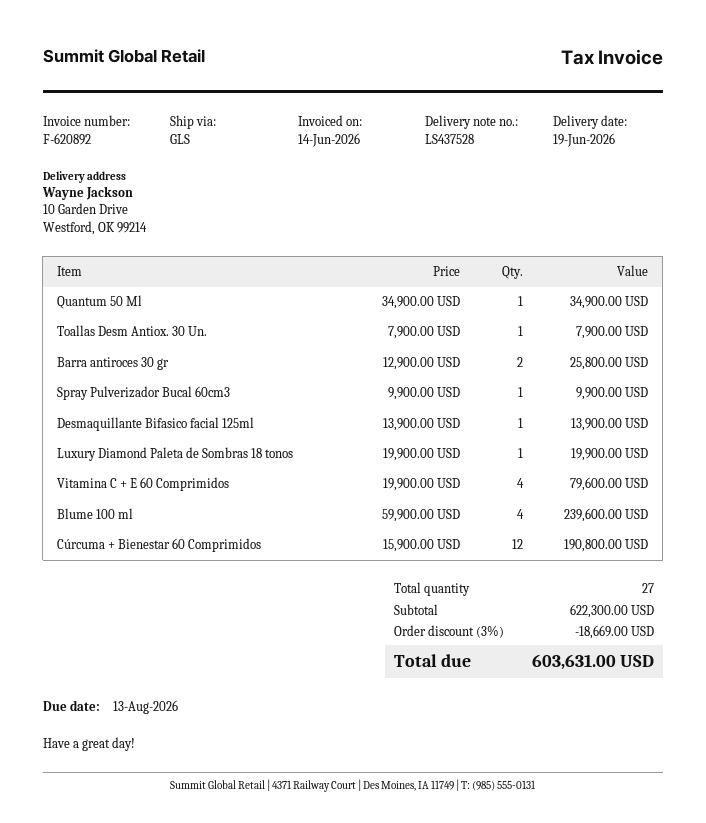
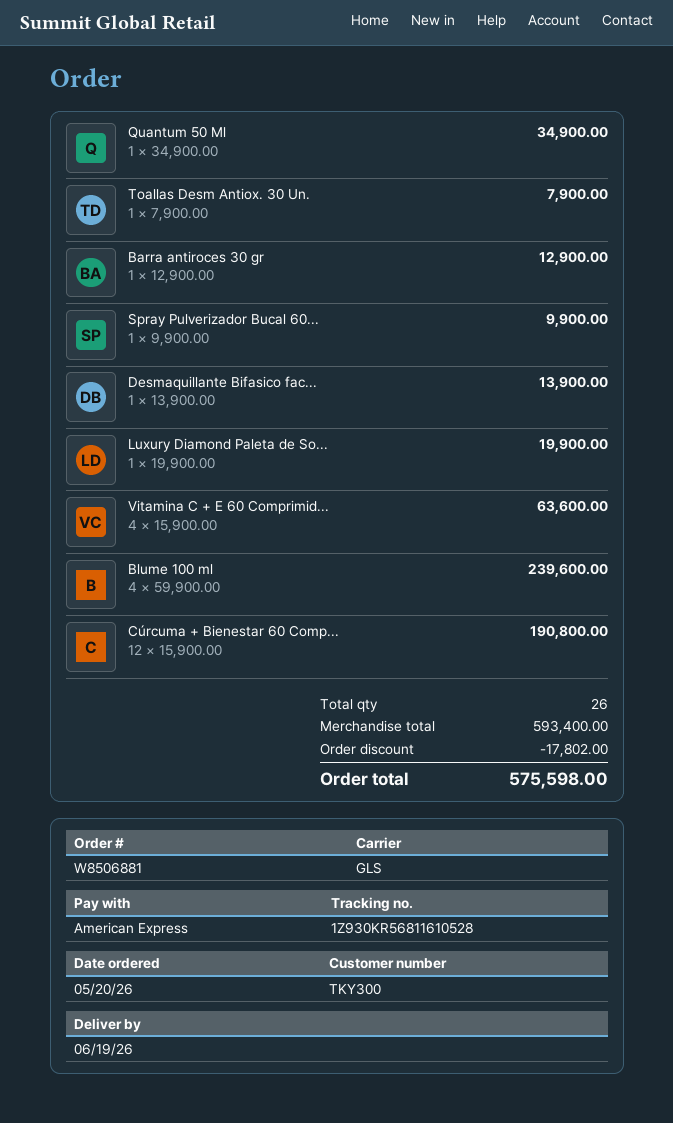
Barra antiroces 30 gr: 2 x 12900.00 = 25800.00 -> 1 x 12900.00 = 12900.00
Vitamina C + E 60 Comprimidos: 4 x 19900.00 = 79600.00 -> 4 x 15900.00 = 63600.00
total quantity: 27 -> 26
subtotal: 622300.00 -> 593400.00
discount: 18669.00 -> 17802.00
total: 603631.00 -> 575598.00

